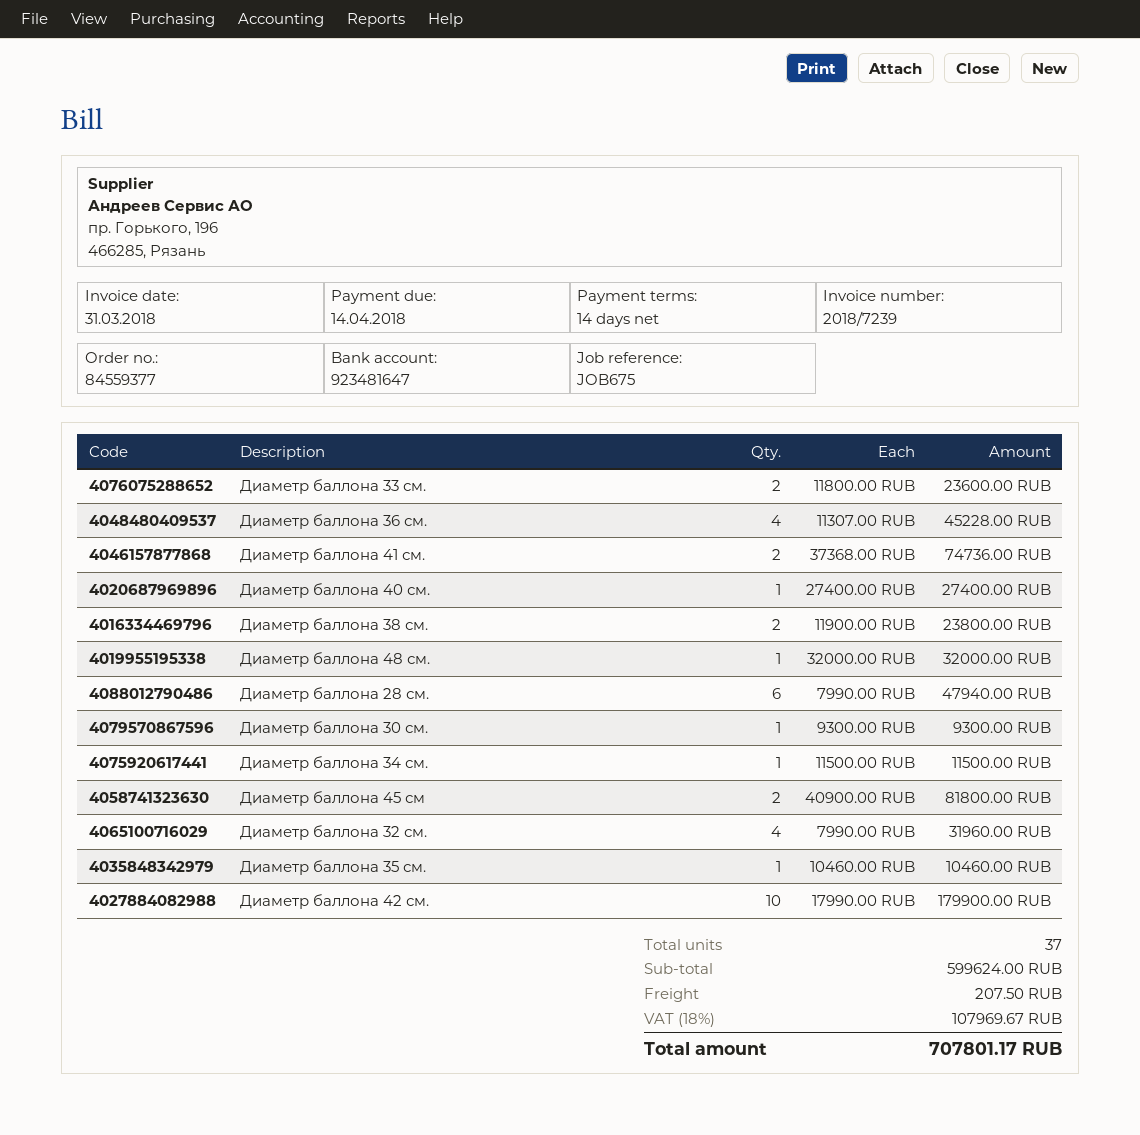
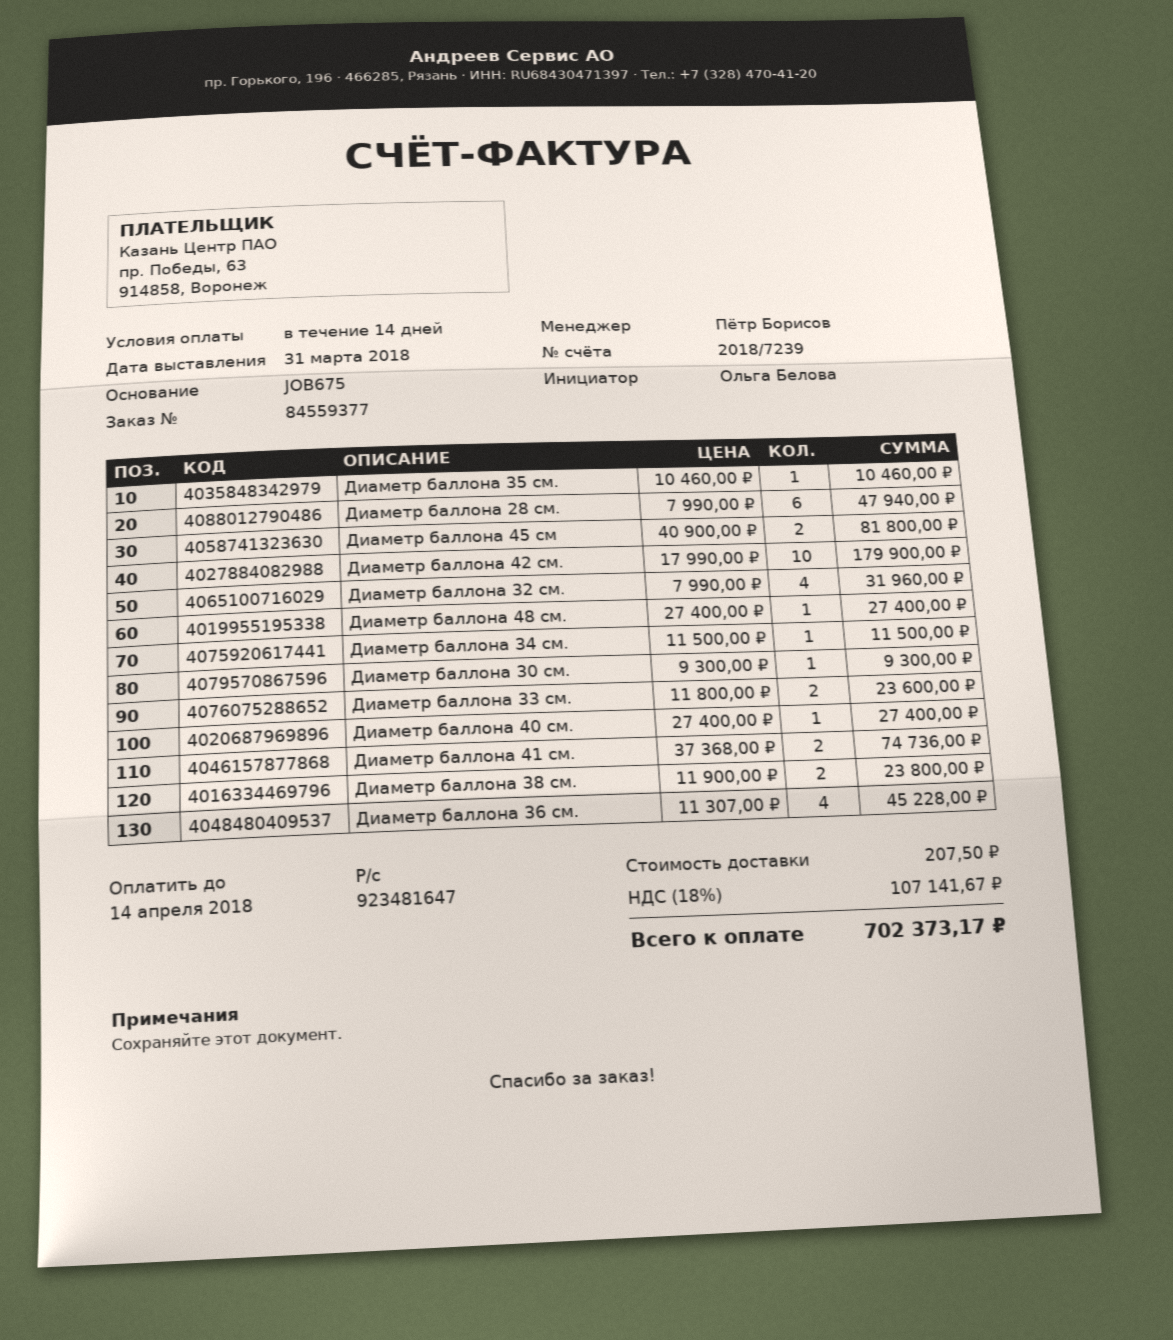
Диаметр баллона 48 см.: 1 x 32000.00 = 32000.00 -> 1 x 27400.00 = 27400.00
tax: 18% = 107969.67 -> 18% = 107141.67
total: 707801.17 -> 702373.17

